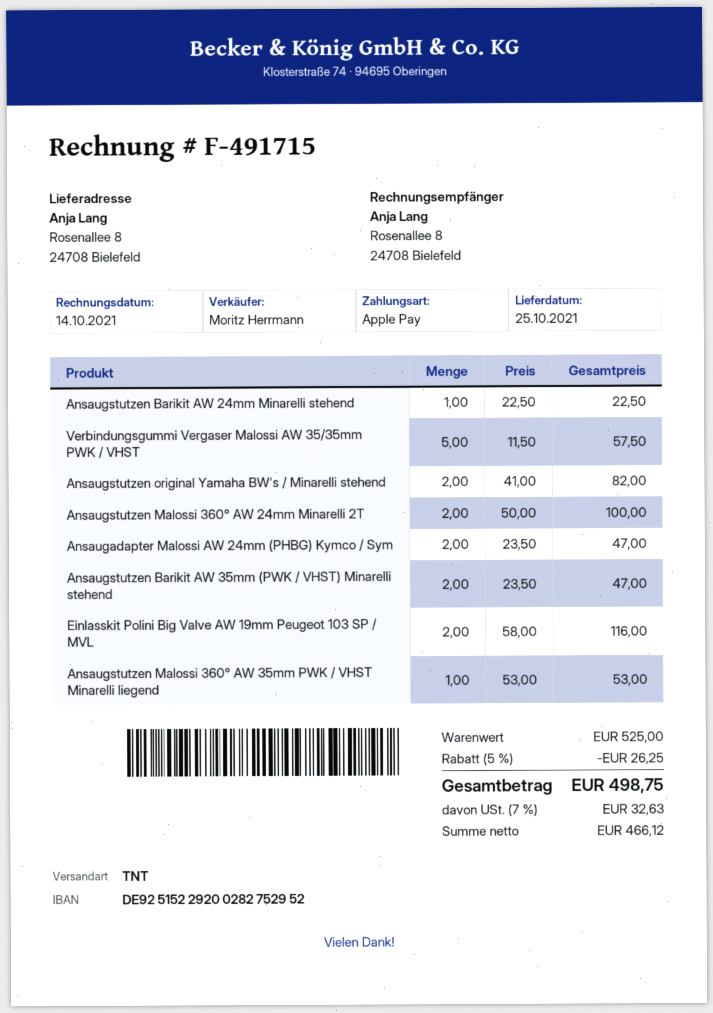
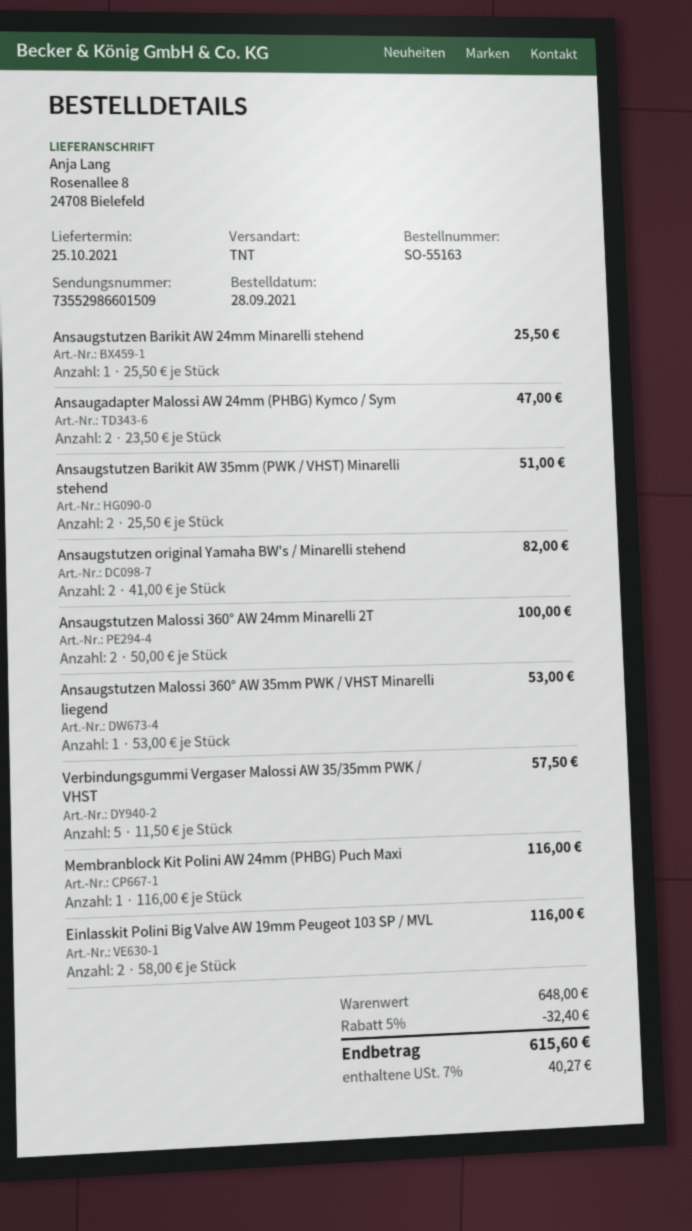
Ansaugstutzen Barikit AW 24mm Minarelli stehend: 1 x 22.50 = 22.50 -> 1 x 25.50 = 25.50
Ansaugstutzen Barikit AW 35mm (PWK / VHST) Minarelli stehend: 2 x 23.50 = 47.00 -> 2 x 25.50 = 51.00
Membranblock Kit Polini AW 24mm (PHBG) Puch Maxi: none -> 1 x 116.00 = 116.00
subtotal: 525.00 -> 648.00
discount: 5% = 26.25 -> 5% = 32.40
tax: 7% = 32.63 -> 7% = 40.27
total: 498.75 -> 615.60

